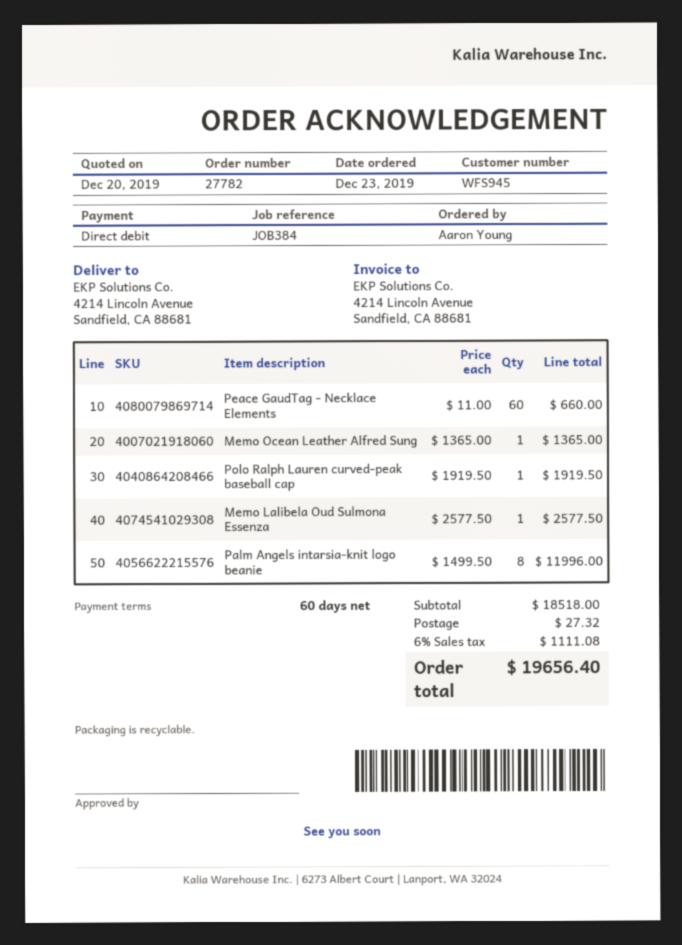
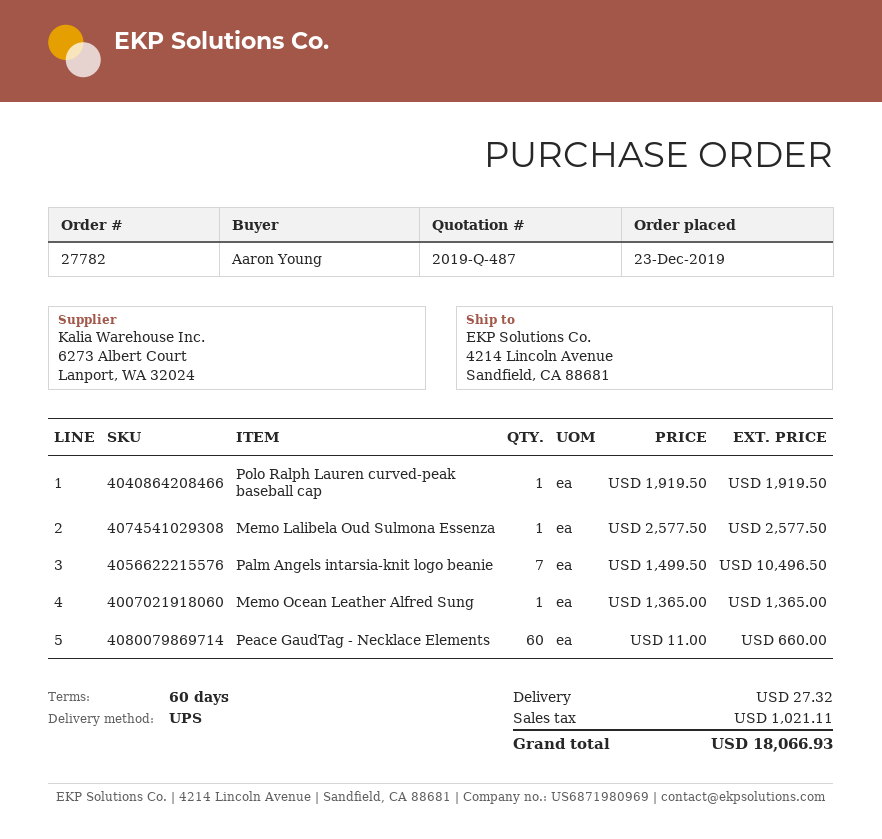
Palm Angels intarsia-knit logo beanie: 8 x 1499.50 = 11996.00 -> 7 x 1499.50 = 10496.50
tax: 1111.08 -> 1021.11
total: 19656.40 -> 18066.93

